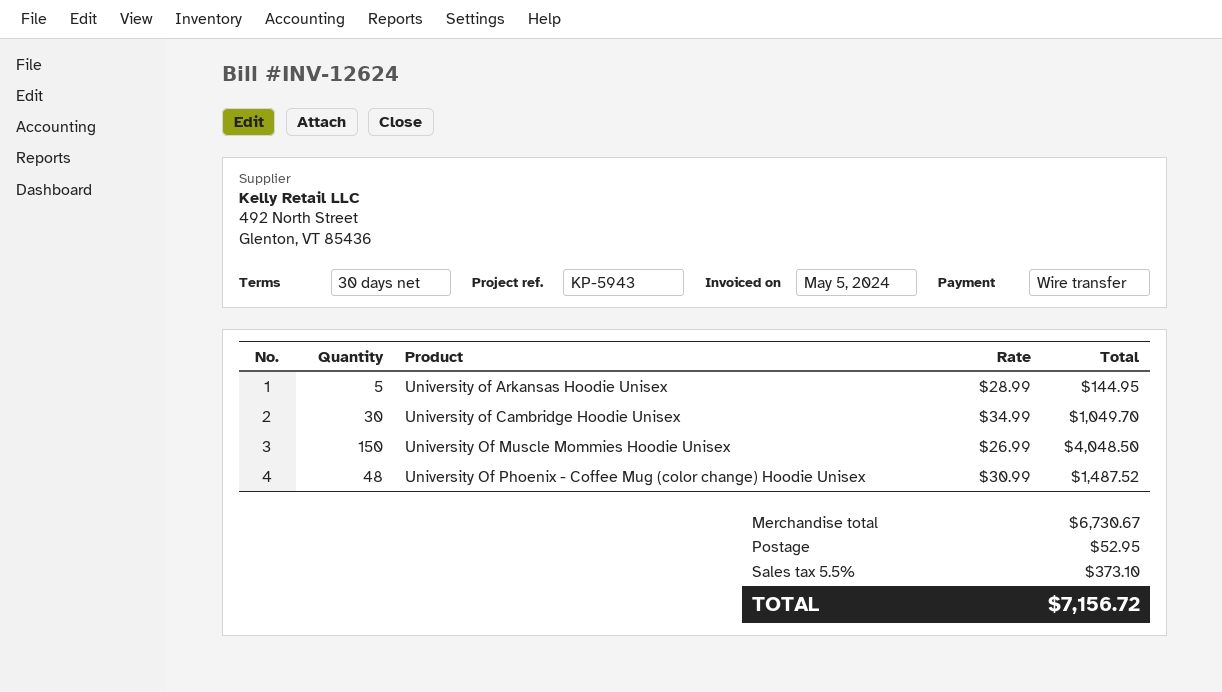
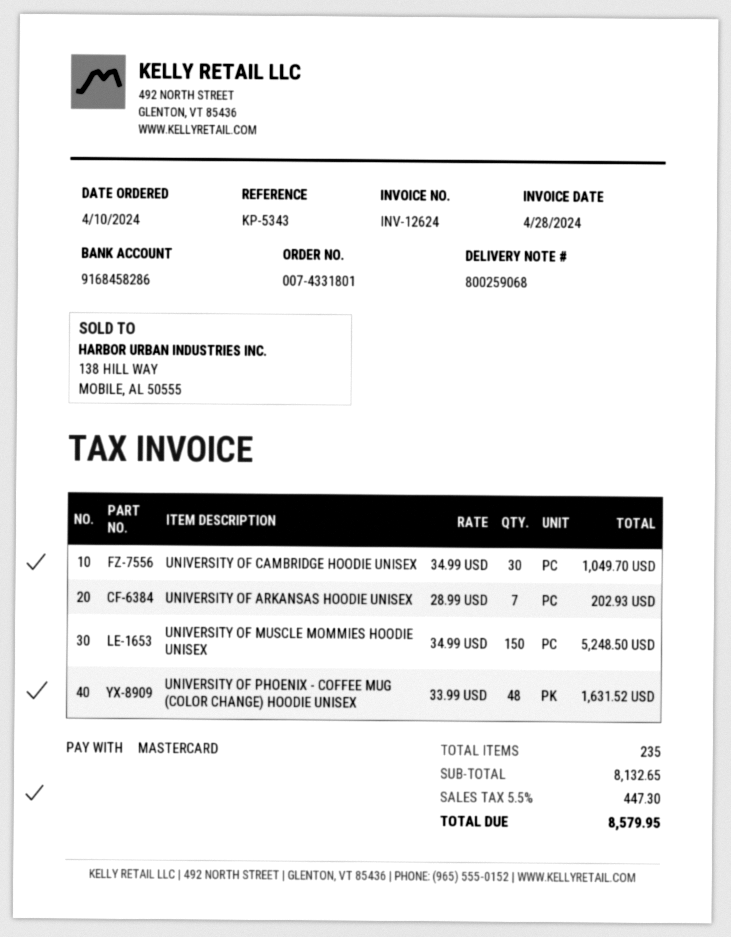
invoice date: 2024-05-05 -> 2024-04-28
reference: KP-5943 -> KP-5343
payment method: bank transfer -> Mastercard
University of Arkansas Hoodie Unisex: 5 x 28.99 = 144.95 -> 7 x 28.99 = 202.93
University Of Muscle Mommies Hoodie Unisex: 150 x 26.99 = 4048.50 -> 150 x 34.99 = 5248.50
University Of Phoenix - Coffee Mug (color change) Hoodie Unisex: 48 x 30.99 = 1487.52 -> 48 x 33.99 = 1631.52
subtotal: 6730.67 -> 8132.65
shipping: 52.95 -> none
tax: 5.5% = 373.10 -> 5.5% = 447.30
total: 7156.72 -> 8579.95

